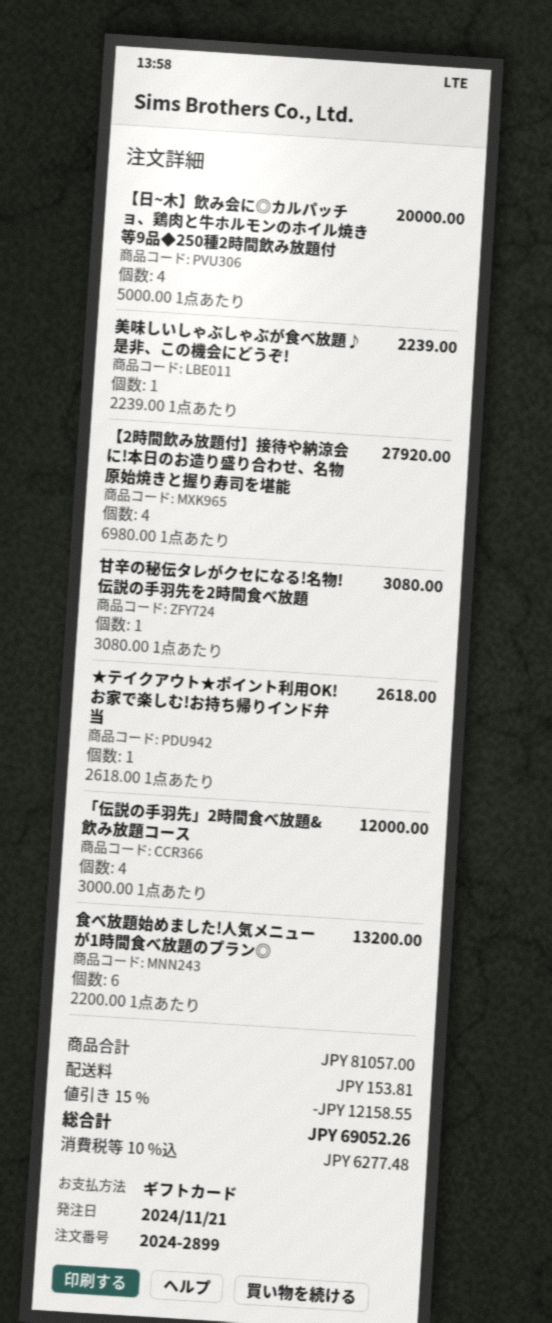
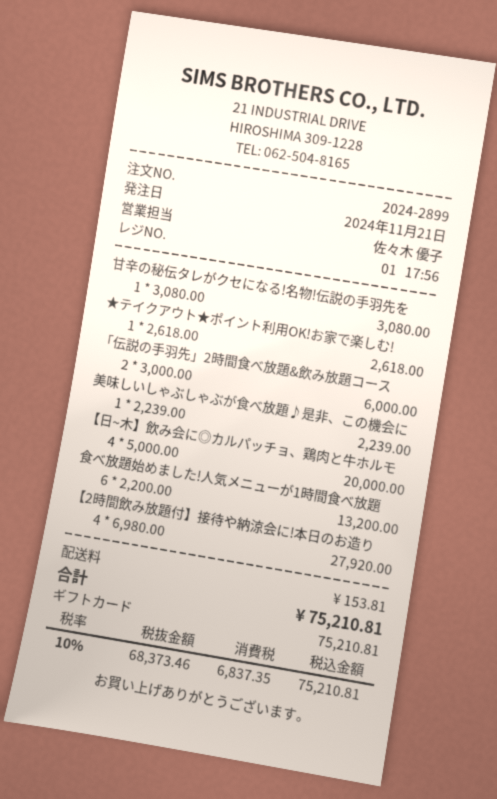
「伝説の手羽先」2時間食べ放題&飲み放題コース: 4 x 3000.00 = 12000.00 -> 2 x 3000.00 = 6000.00
discount: 15% = 12158.55 -> none
tax: 10% = 6277.48 -> 10% = 6837.35
total: 69052.26 -> 75210.81

